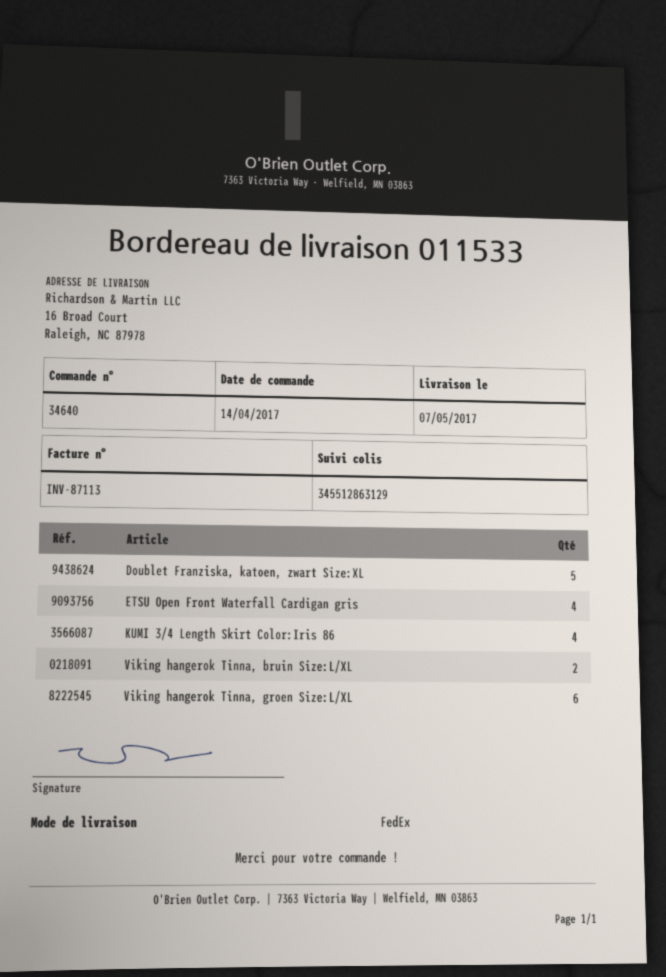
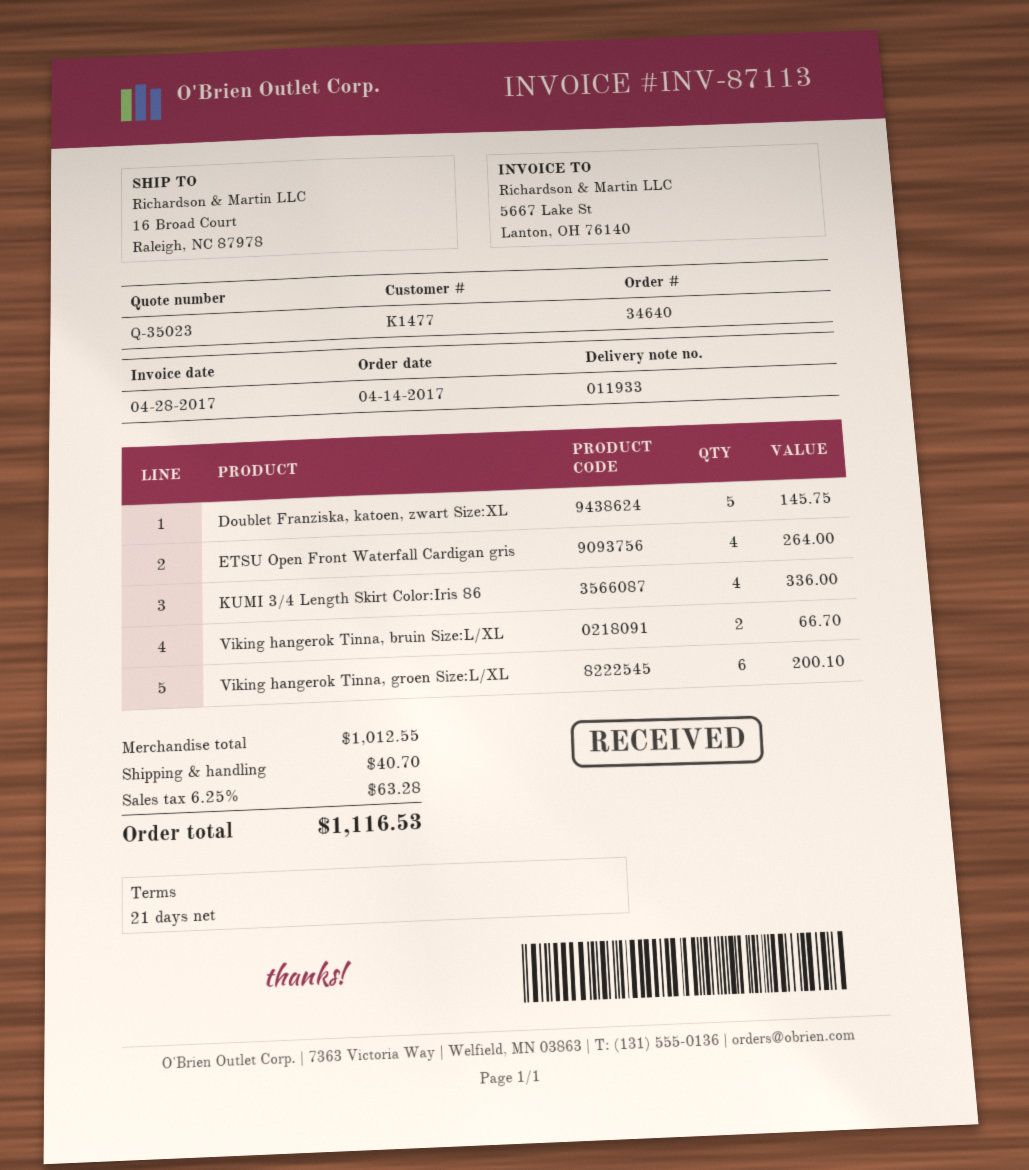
delivery note number: 011533 -> 011933

